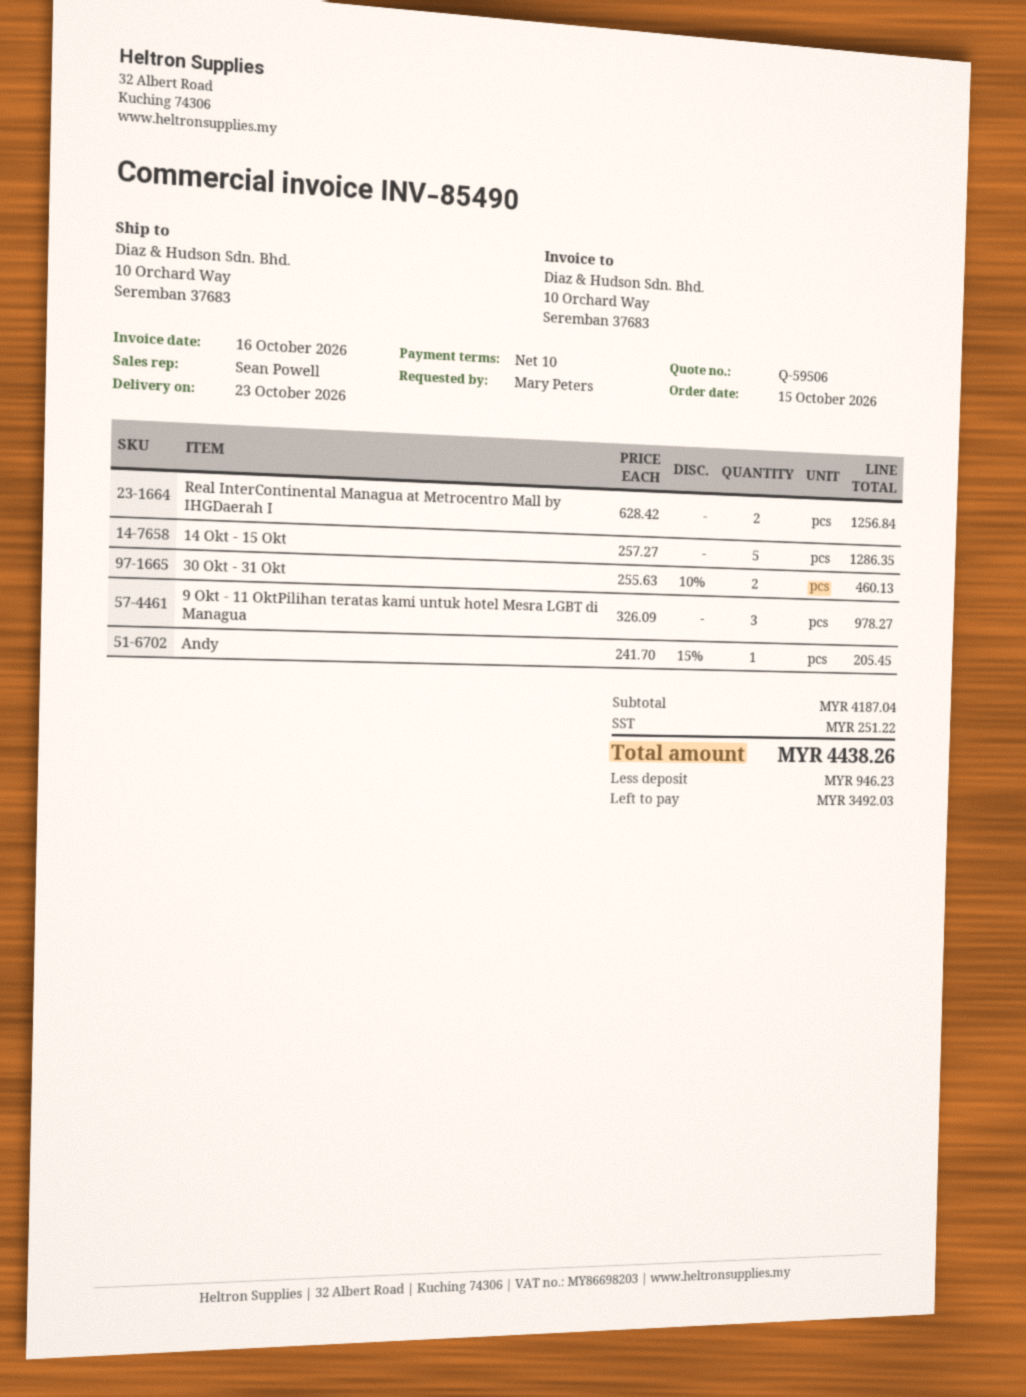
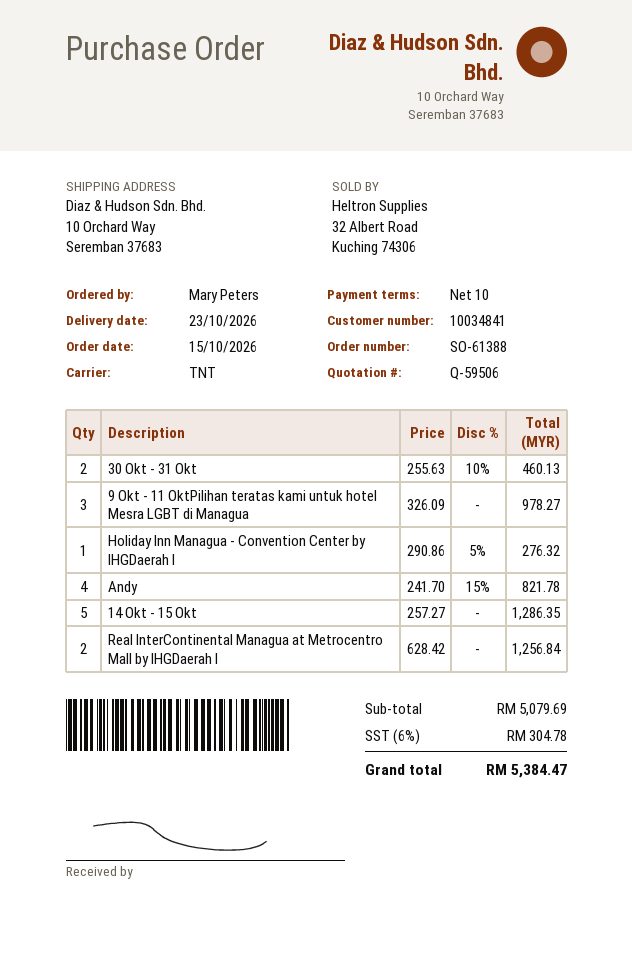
Andy: 1 x 241.70 - 15% = 205.45 -> 4 x 241.70 - 15% = 821.78
Holiday Inn Managua - Convention Center by IHGDaerah I: none -> 1 x 290.86 - 5% = 276.32
subtotal: 4187.04 -> 5079.69
tax: 251.22 -> 304.78
total: 4438.26 -> 5384.47

